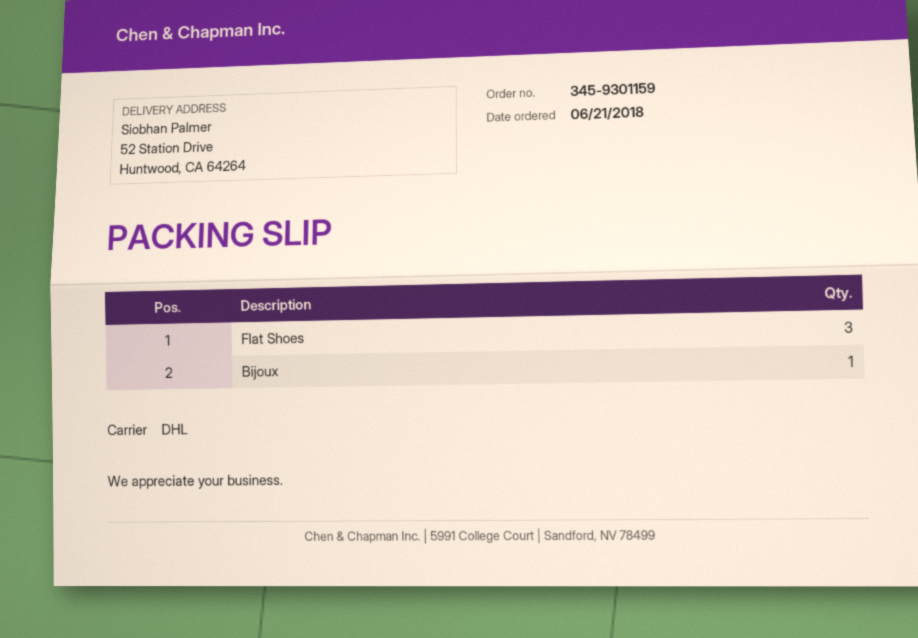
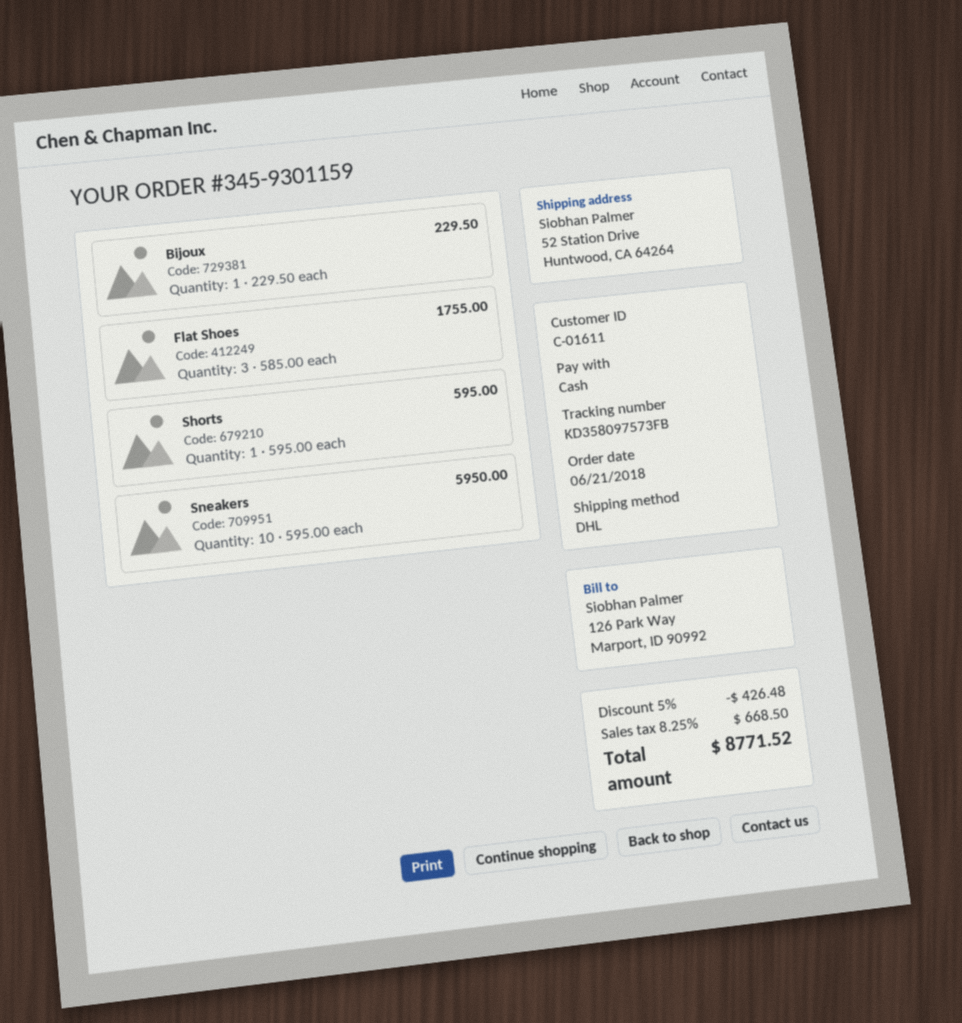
Shorts: none -> 1
Sneakers: none -> 10

